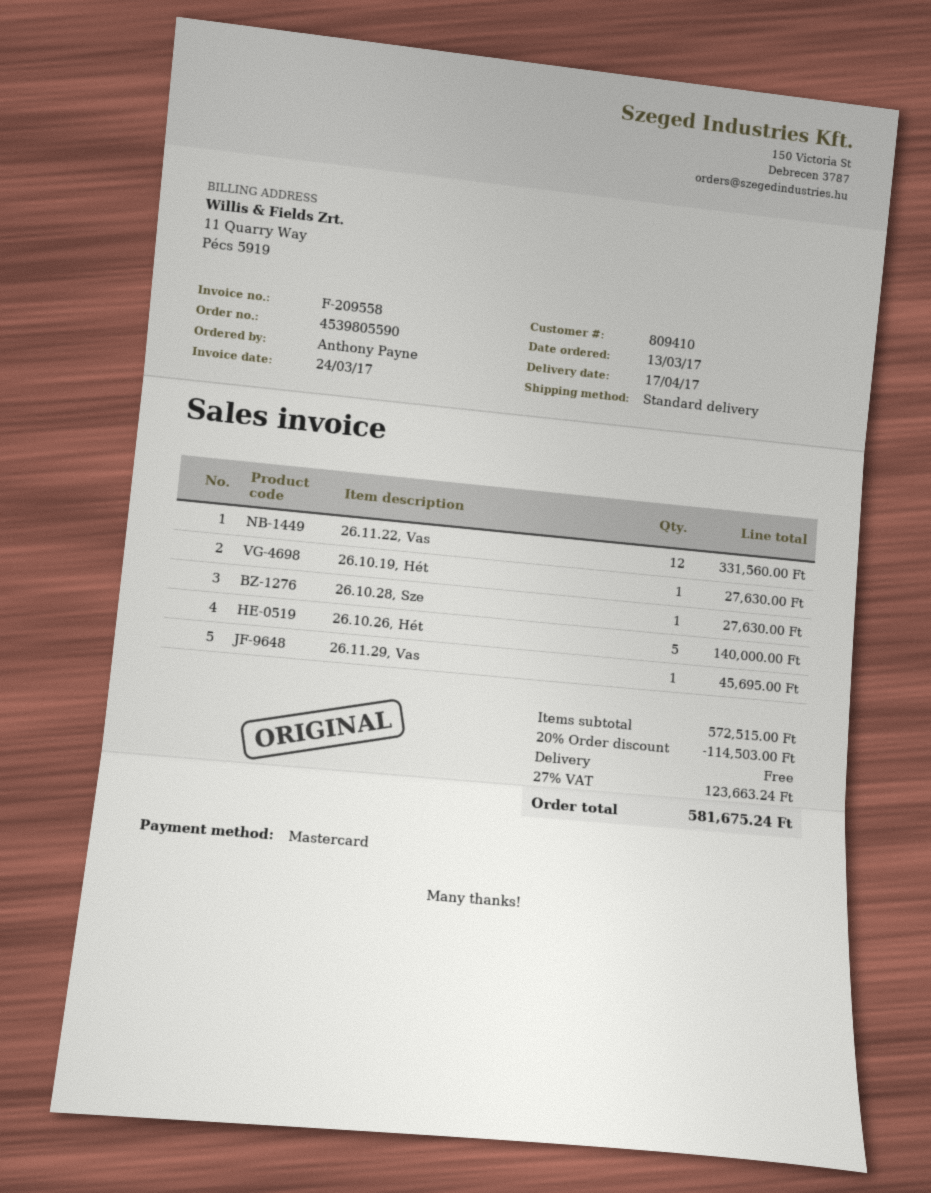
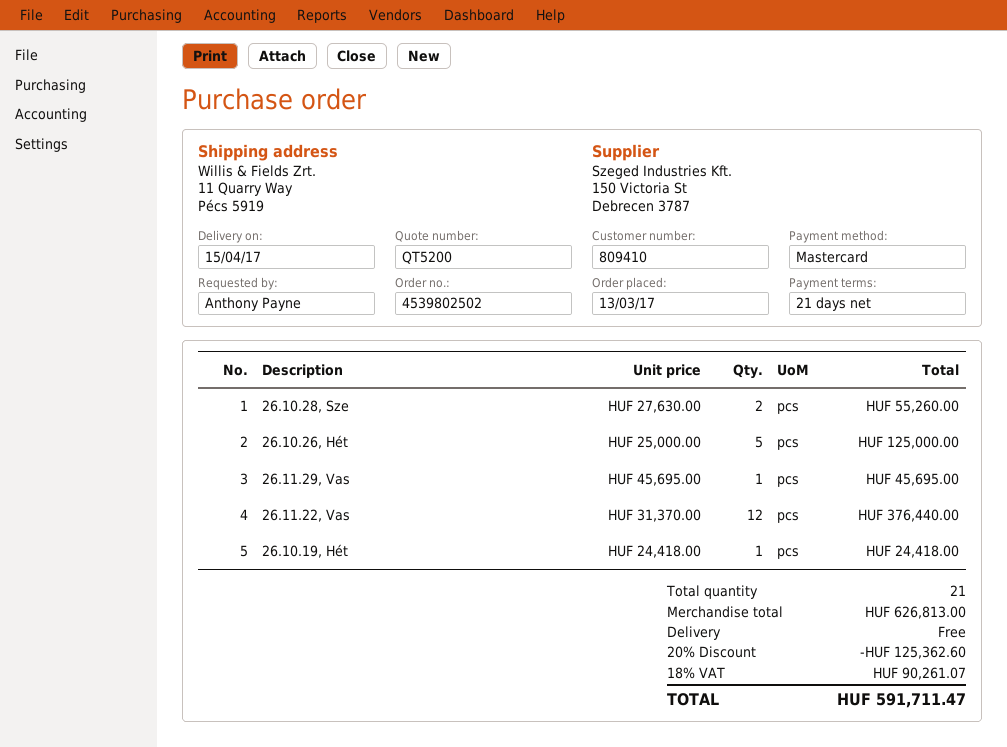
order number: 4539805590 -> 4539802502
delivery date: 2017-04-17 -> 2017-04-15
26.11.22, Vas: 12 for 331560.00 -> 12 for 376440.00
26.10.19, Hét: 1 for 27630.00 -> 1 for 24418.00
26.10.28, Sze: 1 for 27630.00 -> 2 for 55260.00
26.10.26, Hét: 5 for 140000.00 -> 5 for 125000.00
subtotal: 572515.00 -> 626813.00
discount: 20% = 114503.00 -> 20% = 125362.60
tax: 27% = 123663.24 -> 18% = 90261.07
total: 581675.24 -> 591711.47

